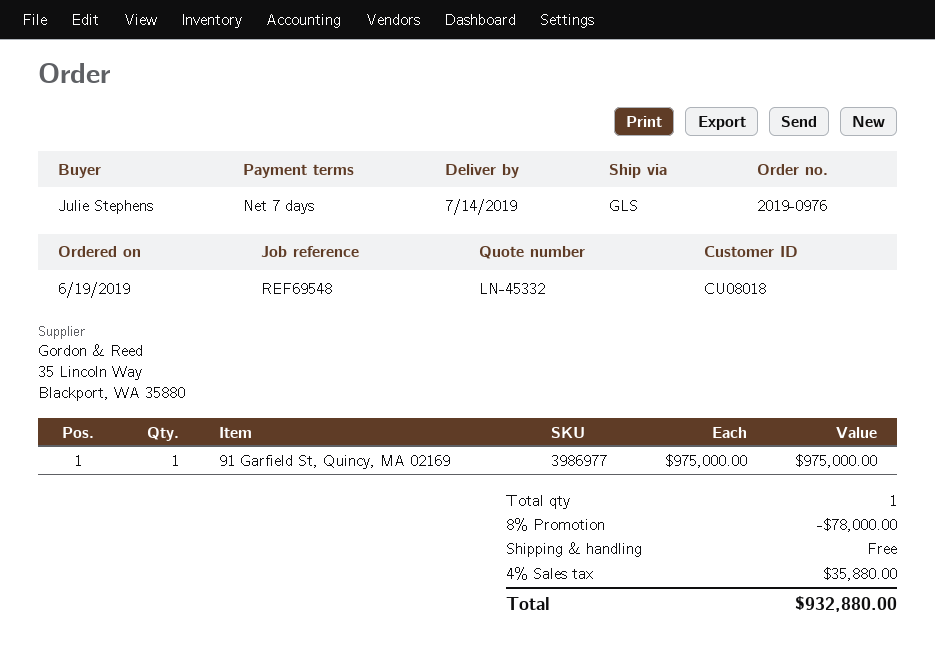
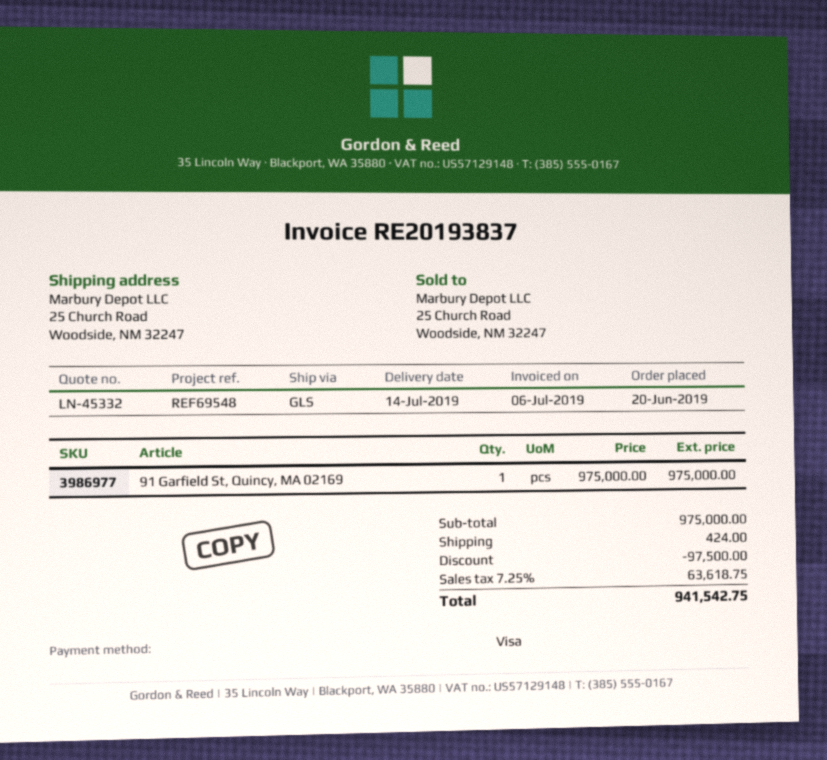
order date: 2019-06-19 -> 2019-06-20
discount: 78000.00 -> 97500.00
shipping: 0.00 -> 424.00
tax: 4% = 35880.00 -> 7.25% = 63618.75
total: 932880.00 -> 941542.75

